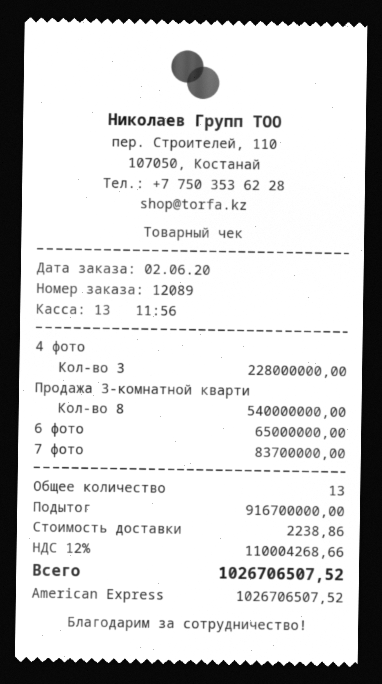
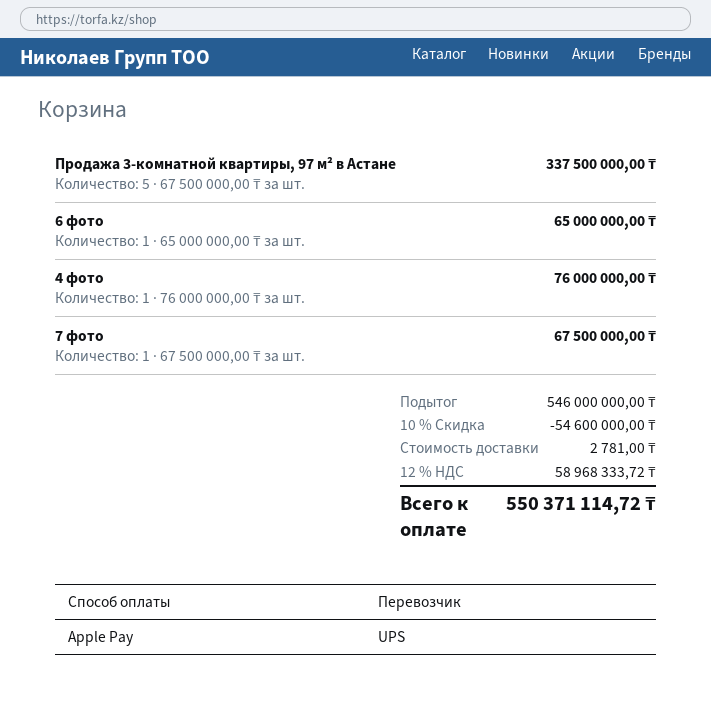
payment method: American Express -> Apple Pay
4 фото: 3 for 228000000.00 -> 1 for 76000000.00
Продажа 3-комнатной кварти: 8 for 540000000.00 -> 5 for 337500000.00
7 фото: 1 for 83700000.00 -> 1 for 67500000.00
subtotal: 916700000.00 -> 546000000.00
discount: none -> 10% = 54600000.00
shipping: 2238.86 -> 2781.00
tax: 12% = 110004268.66 -> 12% = 58968333.72
total: 1026706507.52 -> 550371114.72

